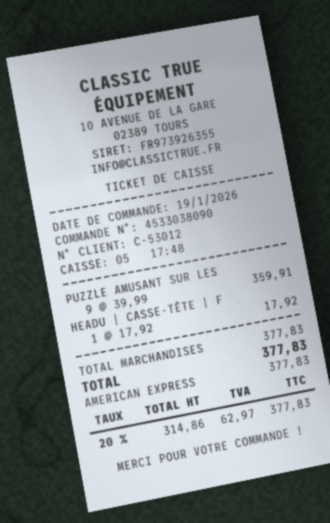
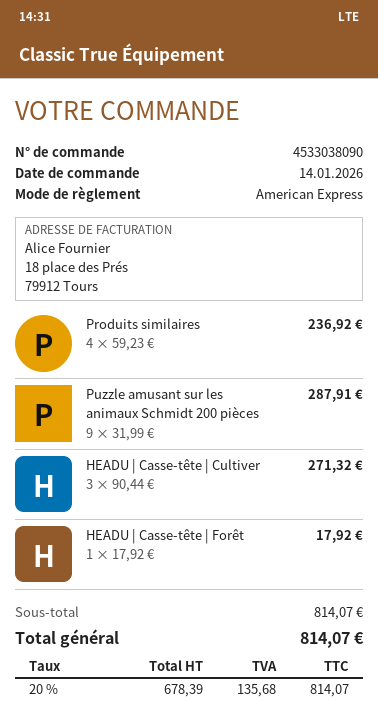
order date: 2026-01-19 -> 2026-01-14
PUZZLE AMUSANT SUR LES: 9 x 39.99 = 359.91 -> 9 x 31.99 = 287.91
Produits similaires: none -> 4 x 59.23 = 236.92
HEADU | Casse-tête | Cultiver: none -> 3 x 90.44 = 271.32
subtotal: 377.83 -> 814.07
net: 314.86 -> 678.39
tax: 20% = 62.97 -> 20% = 135.68
total: 377.83 -> 814.07

